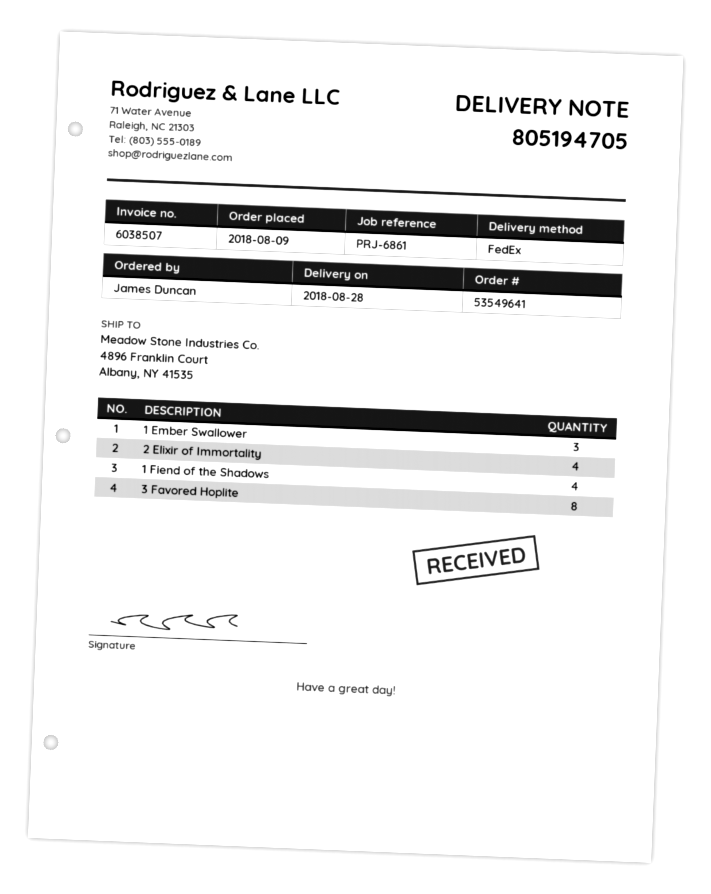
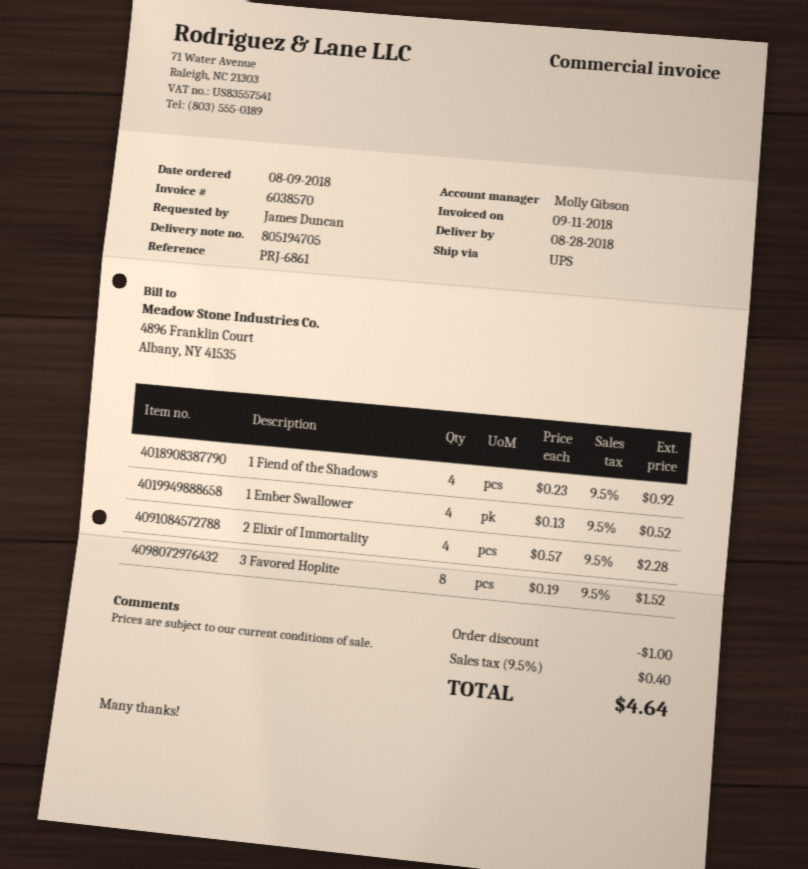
invoice number: 6038507 -> 6038570
shipping method: FedEx -> UPS
1 Ember Swallower: 3 -> 4

